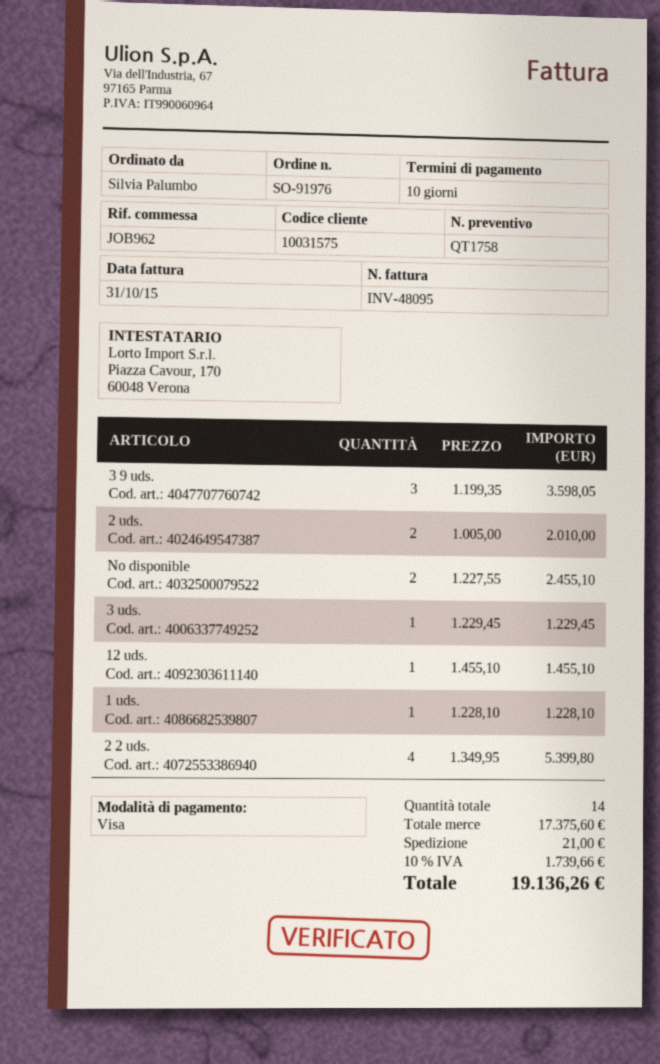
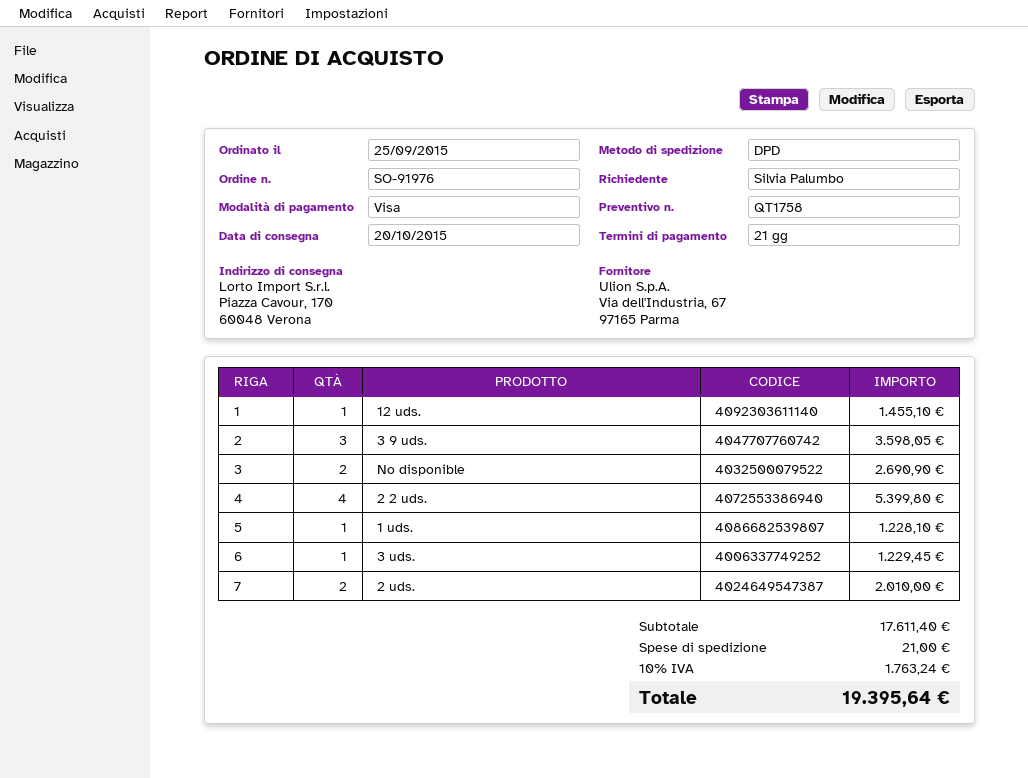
payment terms: 10 days -> 21 days
No disponible: 2 for 2455.10 -> 2 for 2690.90
subtotal: 17375.60 -> 17611.40
tax: 10% = 1739.66 -> 10% = 1763.24
total: 19136.26 -> 19395.64

